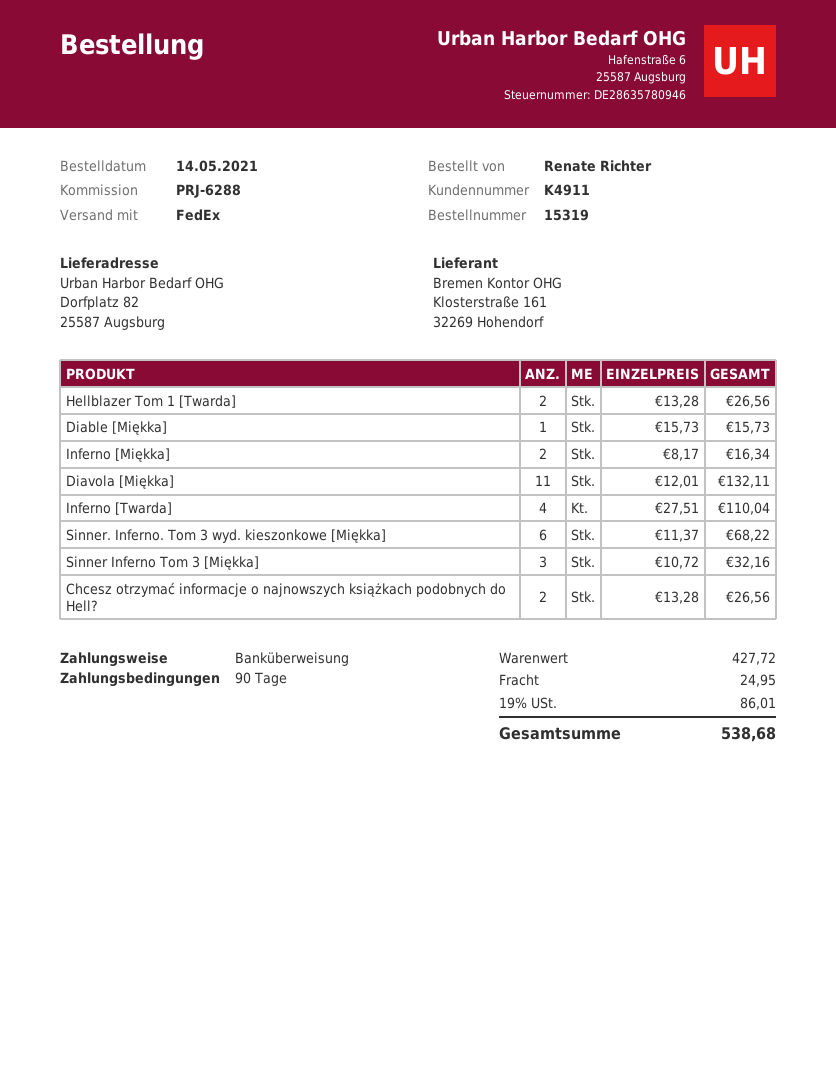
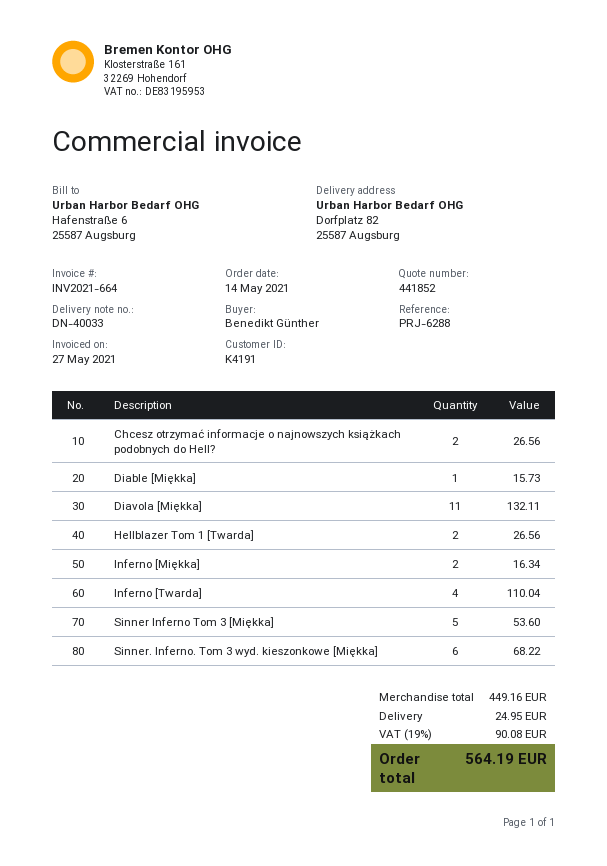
customer number: K4911 -> K4191
ordered by: Renate Richter -> Benedikt Günther
Sinner Inferno Tom 3 [Miękka]: 3 for 32.16 -> 5 for 53.60
subtotal: 427.72 -> 449.16
tax: 19% = 86.01 -> 19% = 90.08
total: 538.68 -> 564.19

